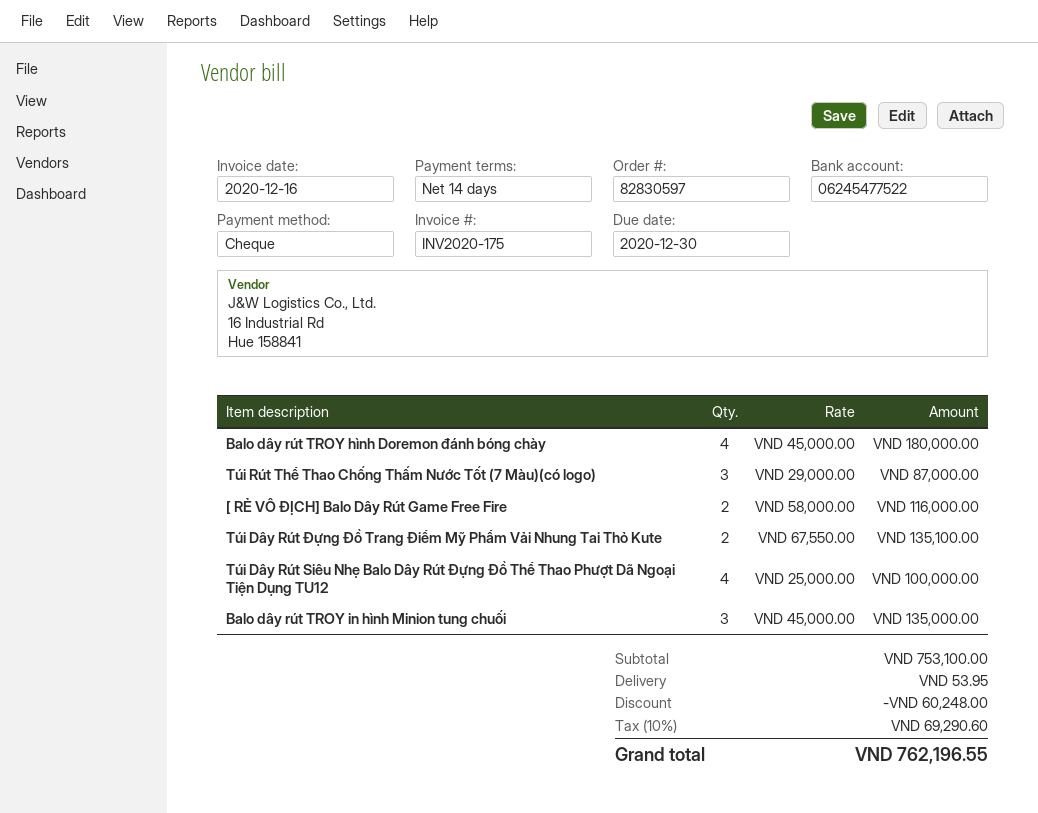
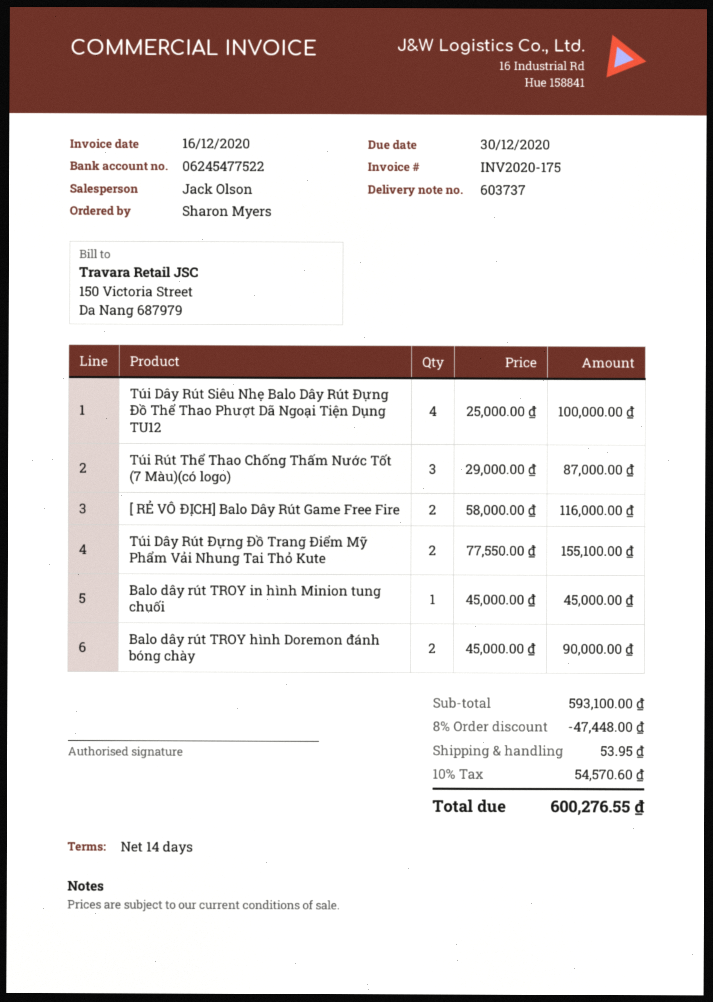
Balo dây rút TROY hình Doremon đánh bóng chày: 4 x 45000.00 = 180000.00 -> 2 x 45000.00 = 90000.00
Túi Dây Rút Đựng Đồ Trang Điểm Mỹ Phẩm Vải Nhung Tai Thỏ Kute: 2 x 67550.00 = 135100.00 -> 2 x 77550.00 = 155100.00
Balo dây rút TROY in hình Minion tung chuối: 3 x 45000.00 = 135000.00 -> 1 x 45000.00 = 45000.00
subtotal: 753100.00 -> 593100.00
discount: 60248.00 -> 47448.00
tax: 10% = 69290.60 -> 10% = 54570.60
total: 762196.55 -> 600276.55

